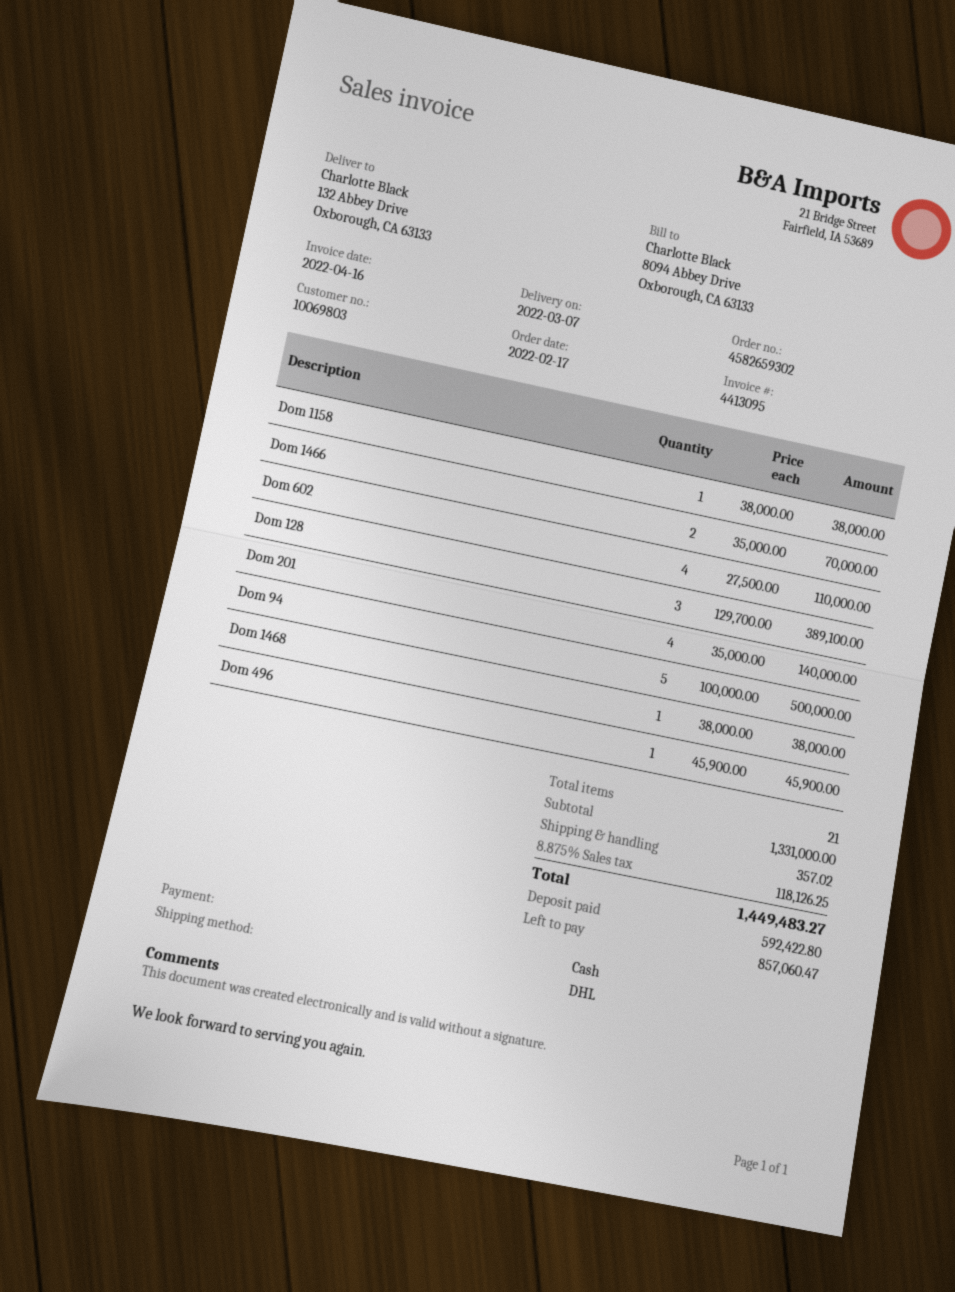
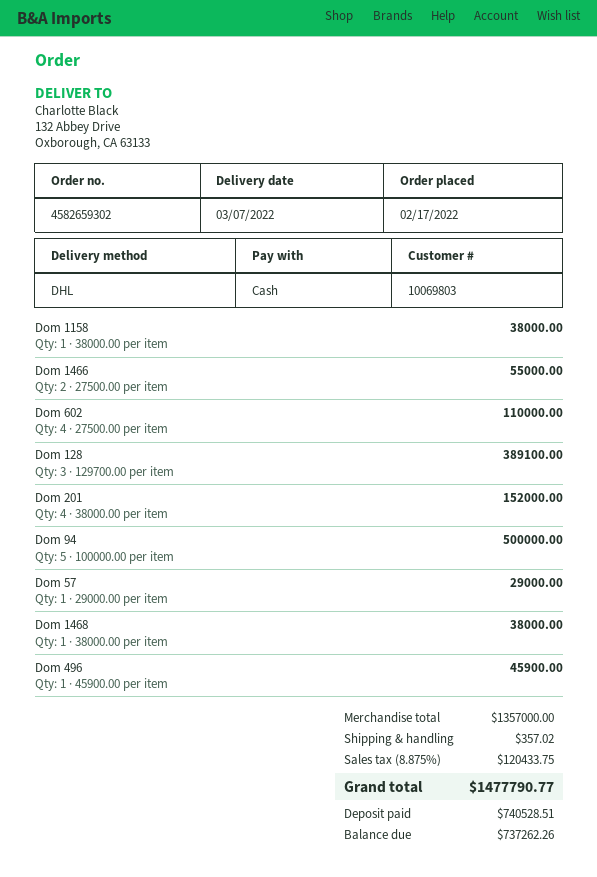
Dom 1466: 2 x 35000.00 = 70000.00 -> 2 x 27500.00 = 55000.00
Dom 201: 4 x 35000.00 = 140000.00 -> 4 x 38000.00 = 152000.00
Dom 57: none -> 1 x 29000.00 = 29000.00
subtotal: 1331000.00 -> 1357000.00
tax: 8.875% = 118126.25 -> 8.875% = 120433.75
total: 1449483.27 -> 1477790.77
deposit: 592422.80 -> 740528.51
balance: 857060.47 -> 737262.26

